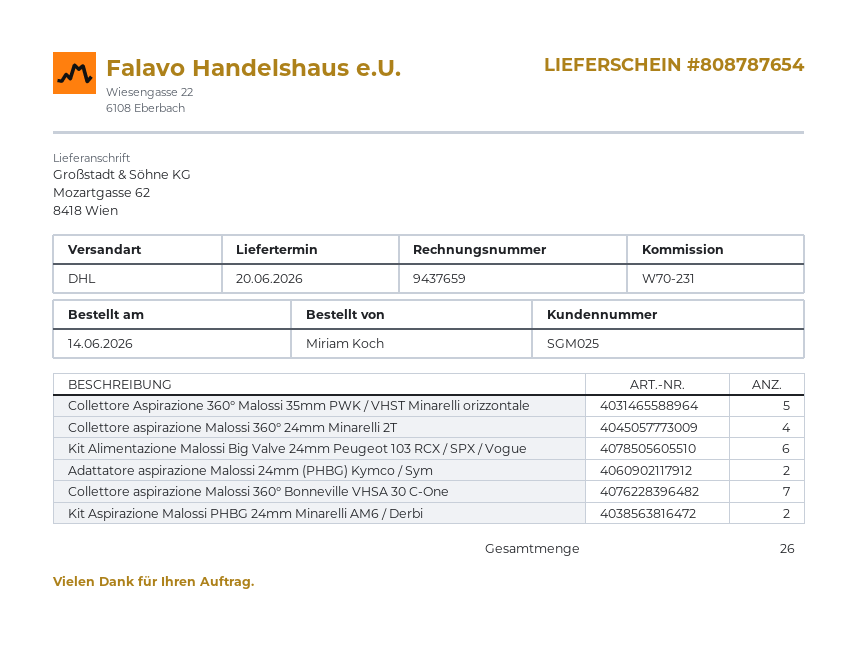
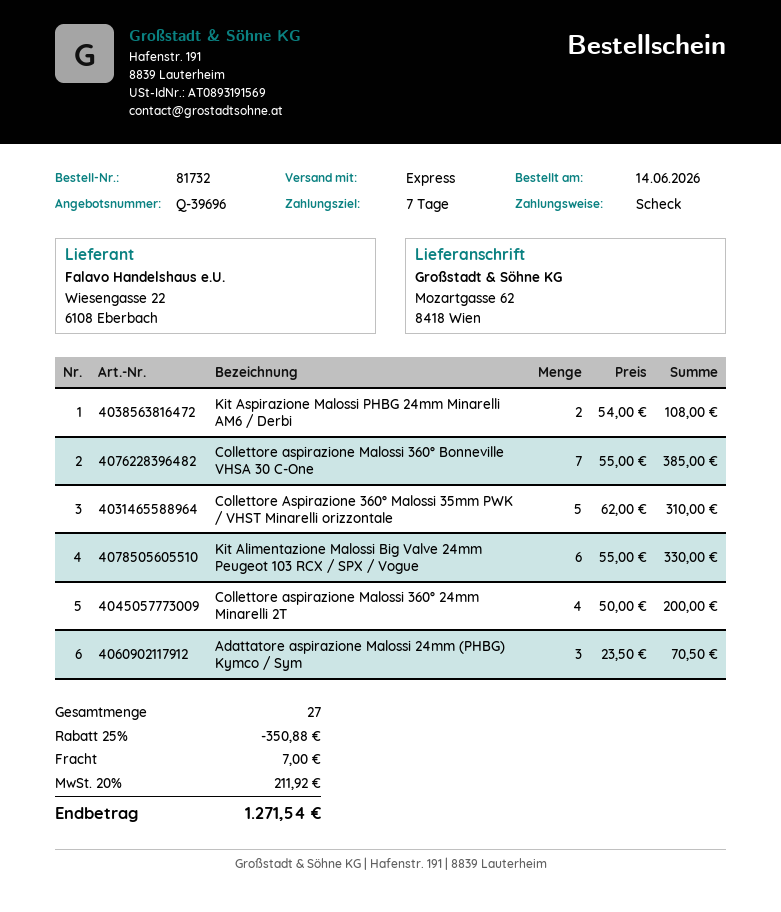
shipping method: DHL -> express
Adattatore aspirazione Malossi 24mm (PHBG) Kymco / Sym: 2 -> 3
total quantity: 26 -> 27

